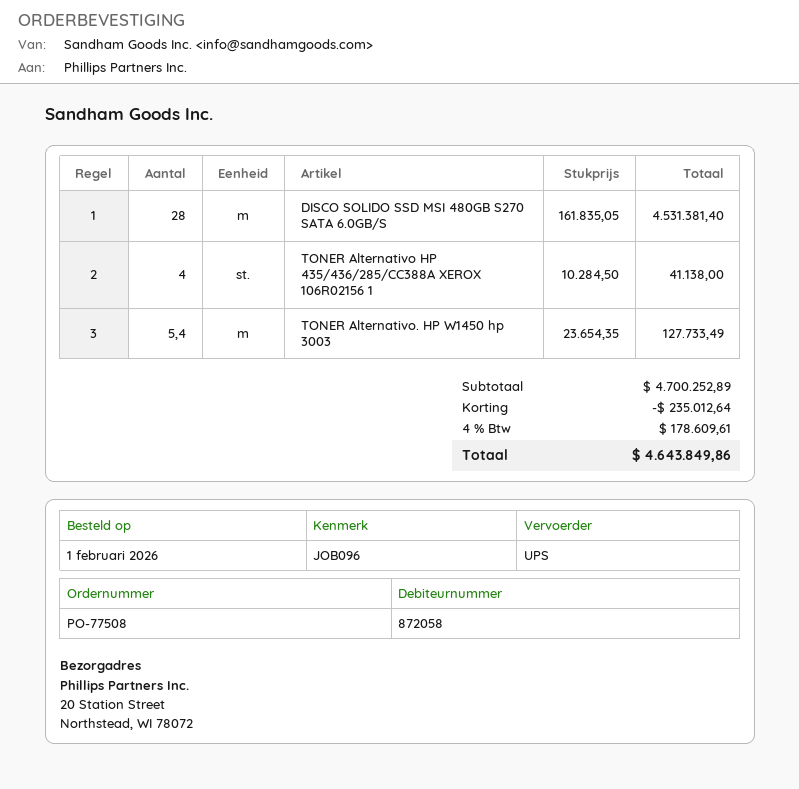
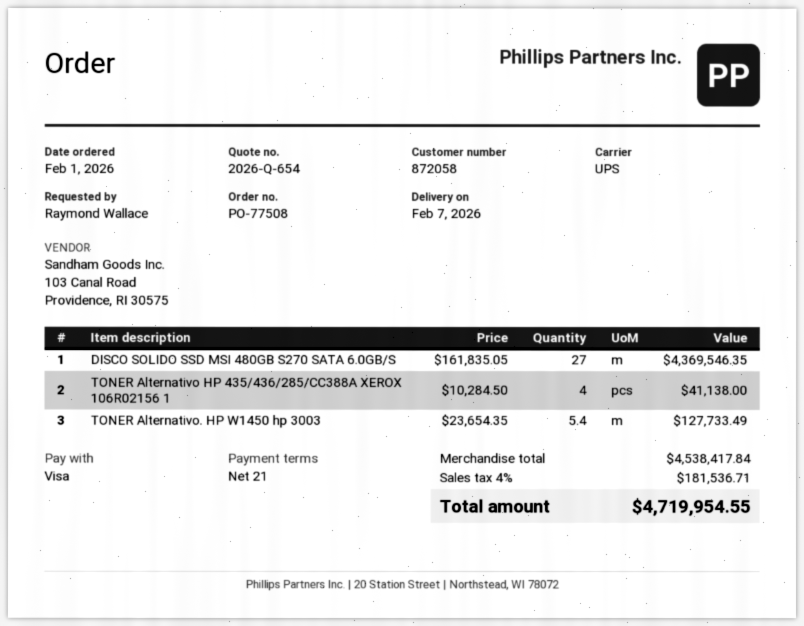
DISCO SOLIDO SSD MSI 480GB S270 SATA 6.0GB/S: 28 x 161835.05 = 4531381.40 -> 27 x 161835.05 = 4369546.35
subtotal: 4700252.89 -> 4538417.84
discount: 235012.64 -> none
tax: 4% = 178609.61 -> 4% = 181536.71
total: 4643849.86 -> 4719954.55

